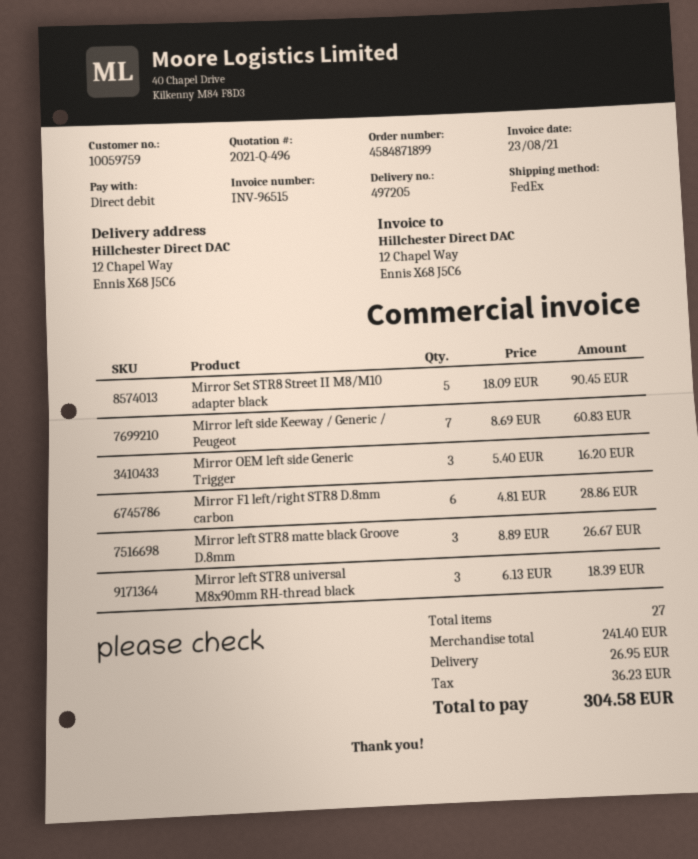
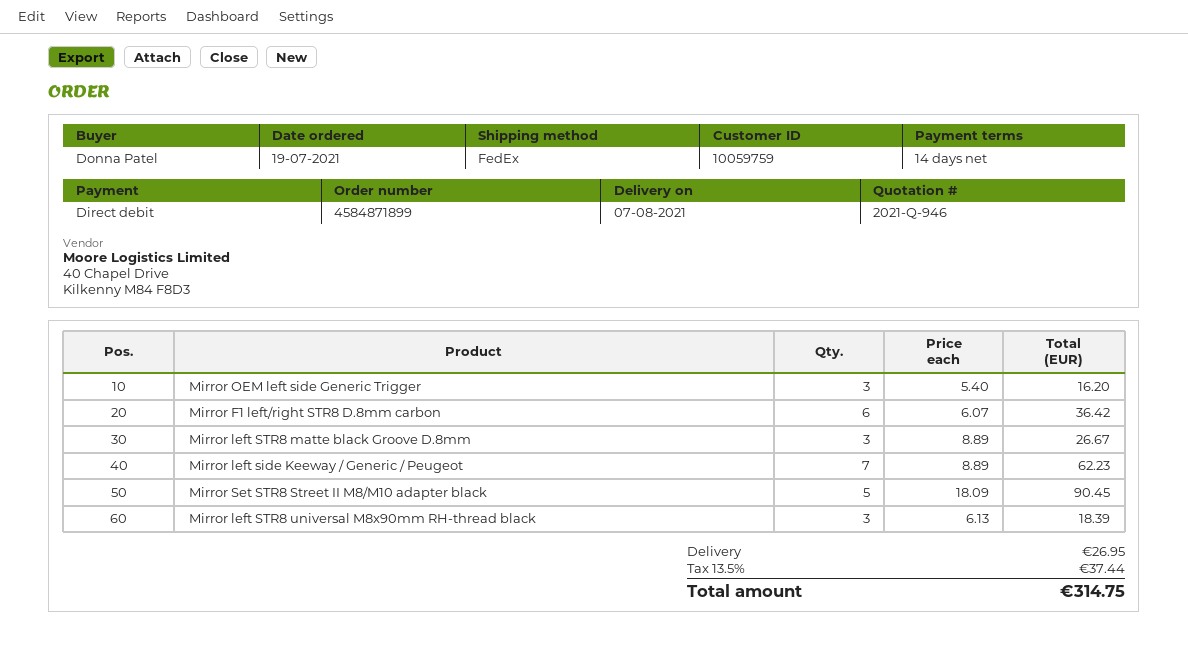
quote number: 2021-Q-496 -> 2021-Q-946
Mirror left side Keeway / Generic / Peugeot: 7 x 8.69 = 60.83 -> 7 x 8.89 = 62.23
Mirror F1 left/right STR8 D.8mm carbon: 6 x 4.81 = 28.86 -> 6 x 6.07 = 36.42
tax: 36.23 -> 37.44
total: 304.58 -> 314.75

